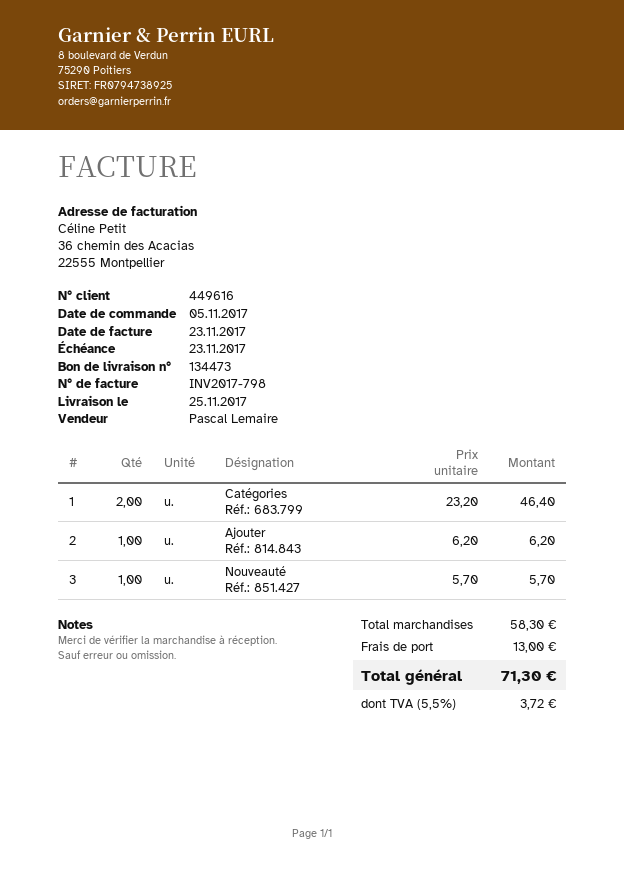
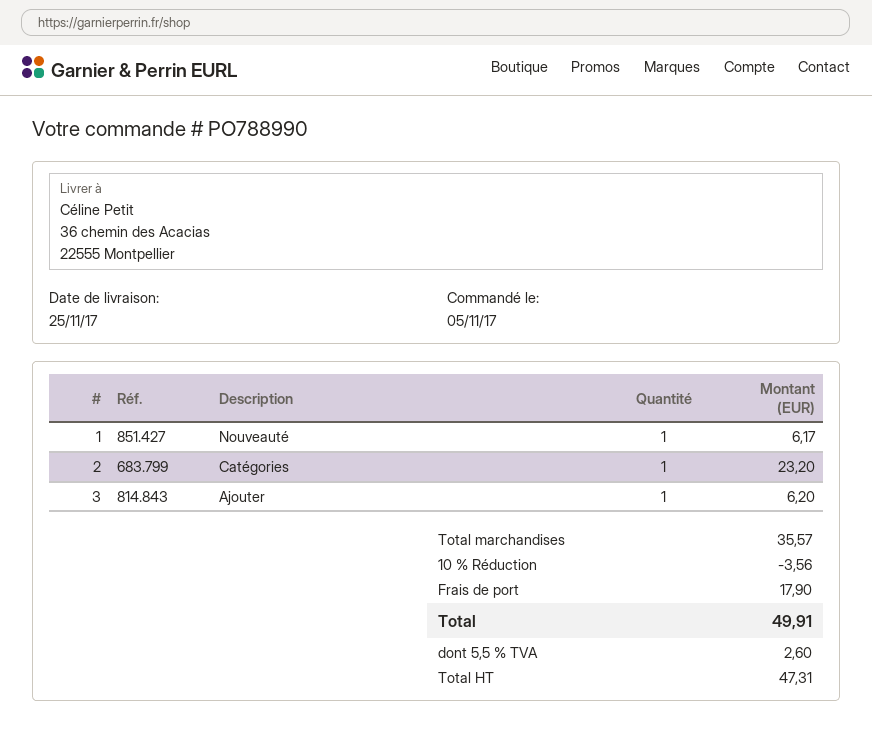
Catégories: 2 for 46.40 -> 1 for 23.20
Nouveauté: 1 for 5.70 -> 1 for 6.17
subtotal: 58.30 -> 35.57
discount: none -> 10% = 3.56
shipping: 13.00 -> 17.90
tax: 5.5% = 3.72 -> 5.5% = 2.60
total: 71.30 -> 49.91

